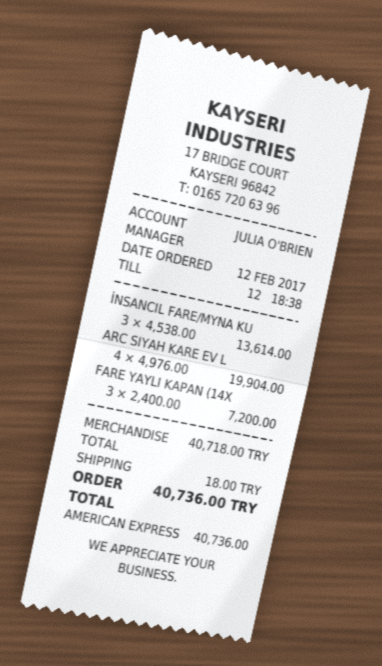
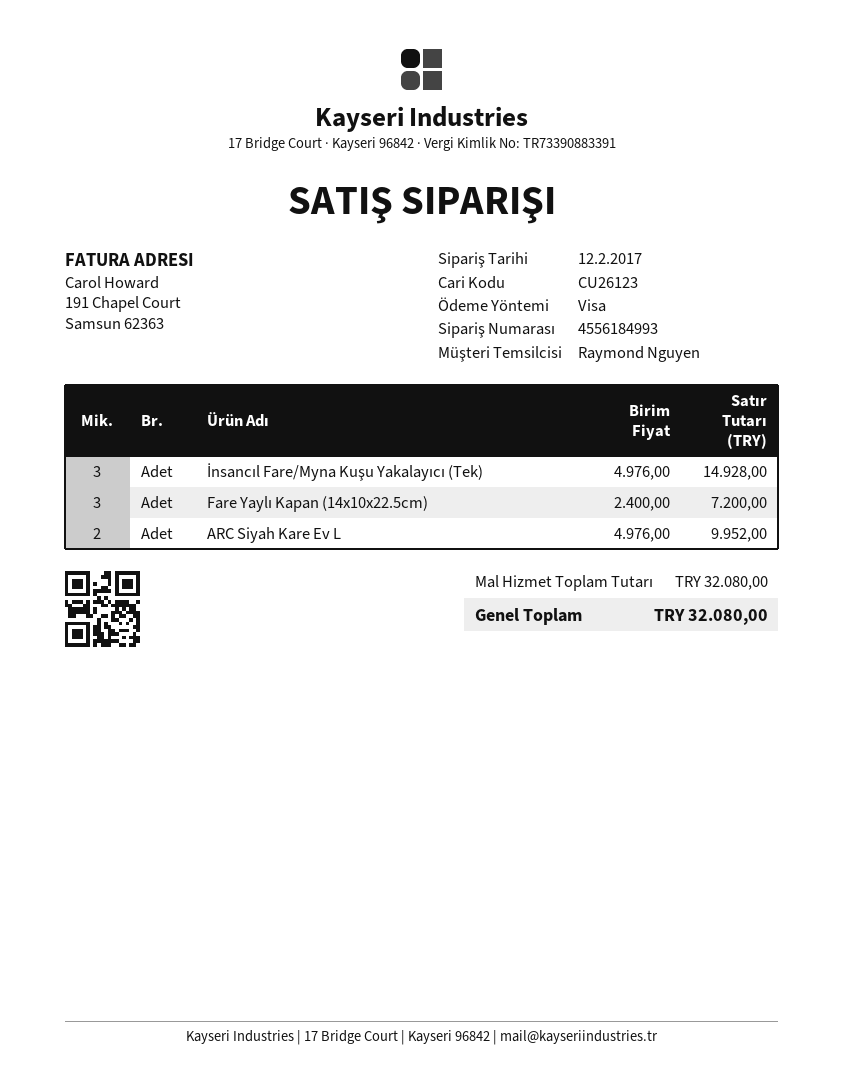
sales rep: JULIA O'BRIEN -> Raymond Nguyen
payment method: American Express -> Visa
İNSANCIL FARE/MYNA KU: 3 x 4538.00 = 13614.00 -> 3 x 4976.00 = 14928.00
ARC SIYAH KARE EV L: 4 x 4976.00 = 19904.00 -> 2 x 4976.00 = 9952.00
subtotal: 40718.00 -> 32080.00
shipping: 18.00 -> none
total: 40736.00 -> 32080.00

